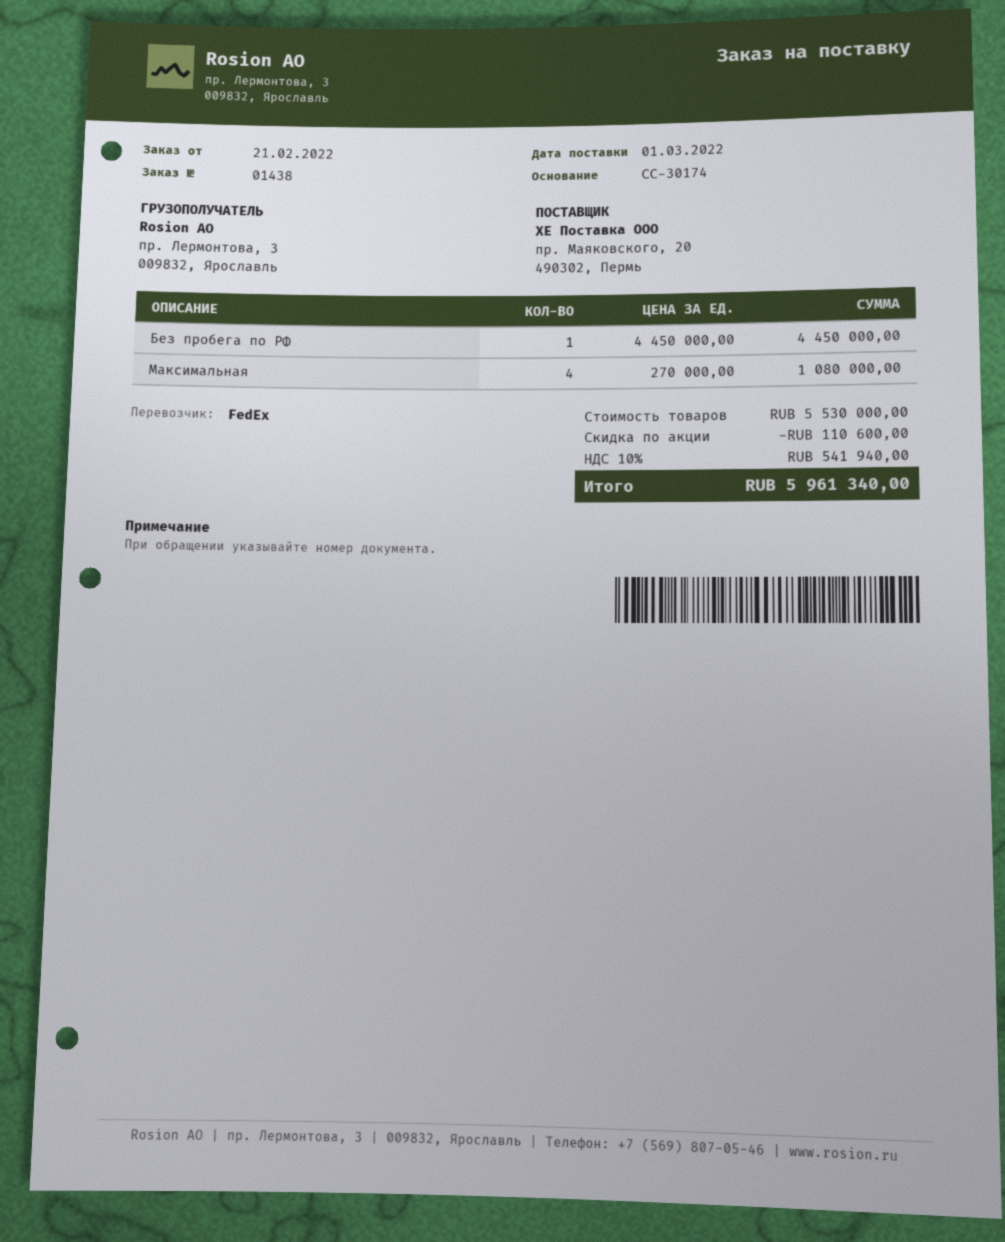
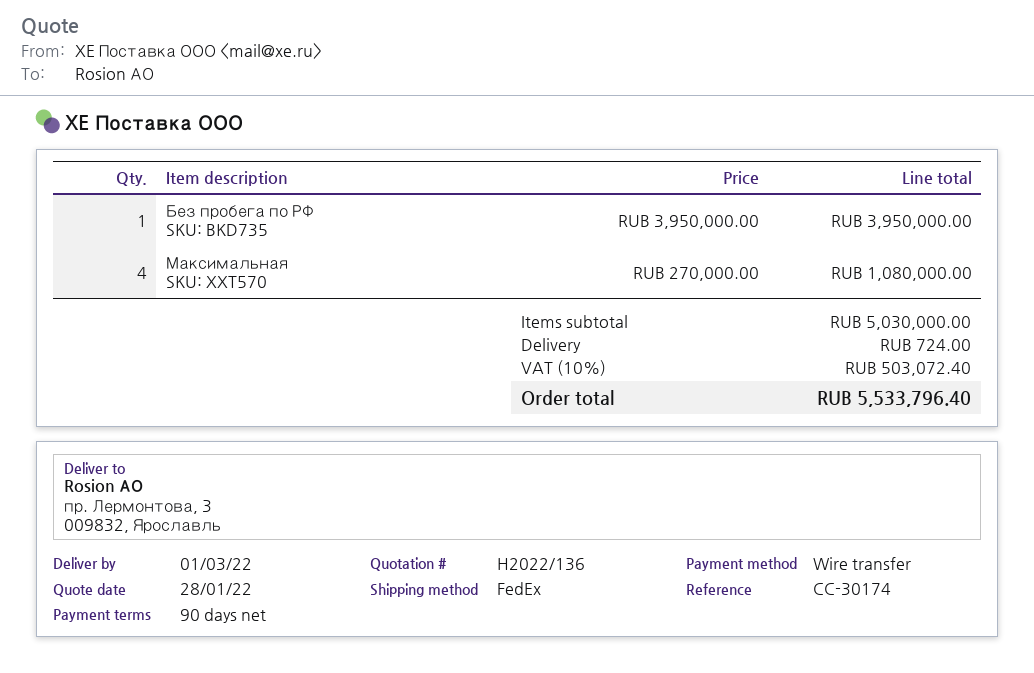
Без пробега по РФ: 1 x 4450000.00 = 4450000.00 -> 1 x 3950000.00 = 3950000.00
subtotal: 5530000.00 -> 5030000.00
discount: 110600.00 -> none
shipping: none -> 724.00
tax: 10% = 541940.00 -> 10% = 503072.40
total: 5961340.00 -> 5533796.40

